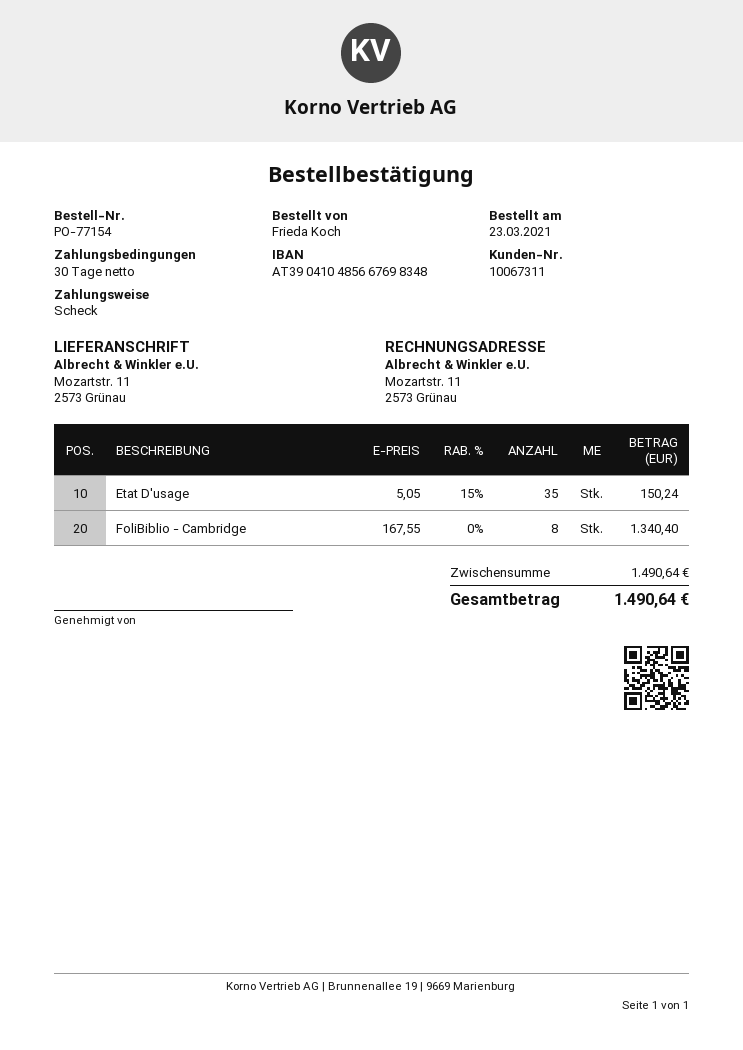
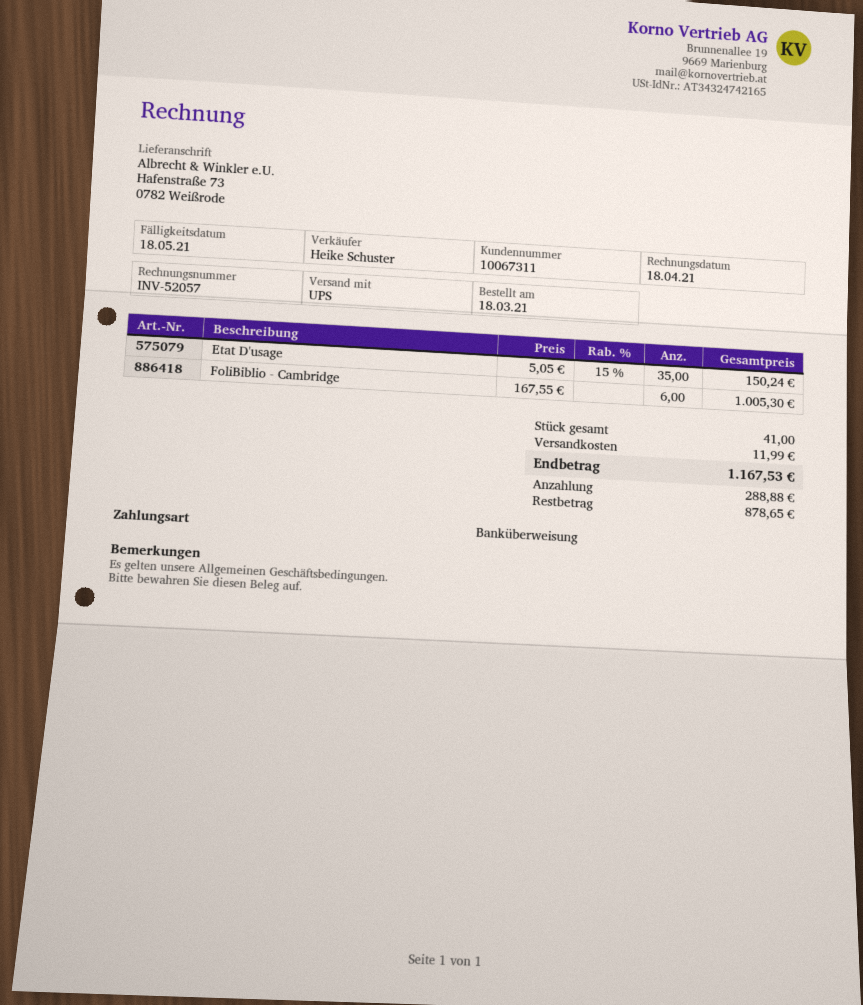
order date: 2021-03-23 -> 2021-03-18
payment method: cheque -> bank transfer
ship to: Mozartstr. 11, 2573 Grünau -> Hafenstraße 73, 0782 Weißrode
FoliBiblio - Cambridge: 8 x 167.55 = 1340.40 -> 6 x 167.55 = 1005.30
shipping: none -> 11.99
total: 1490.64 -> 1167.53

